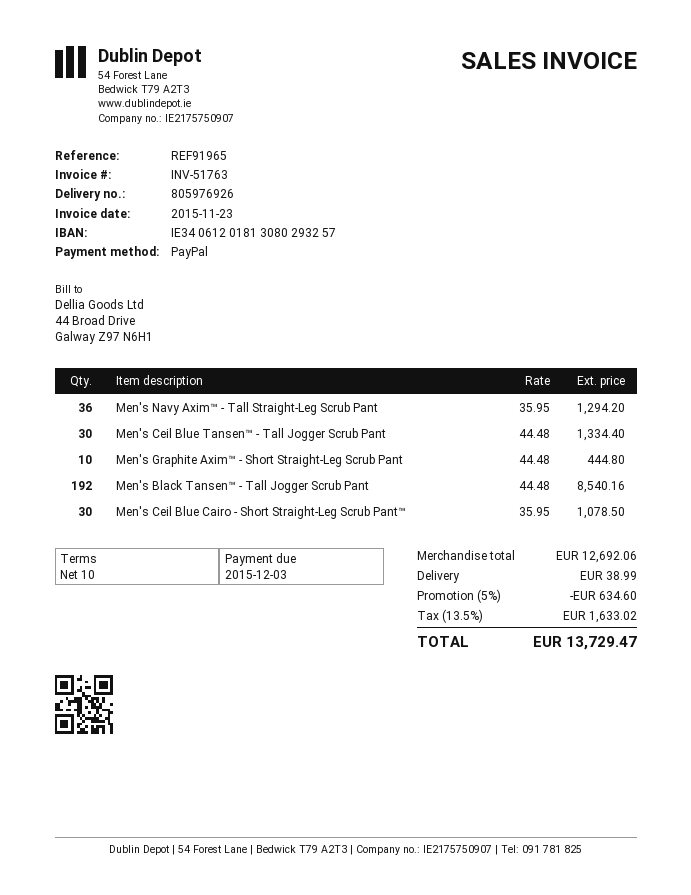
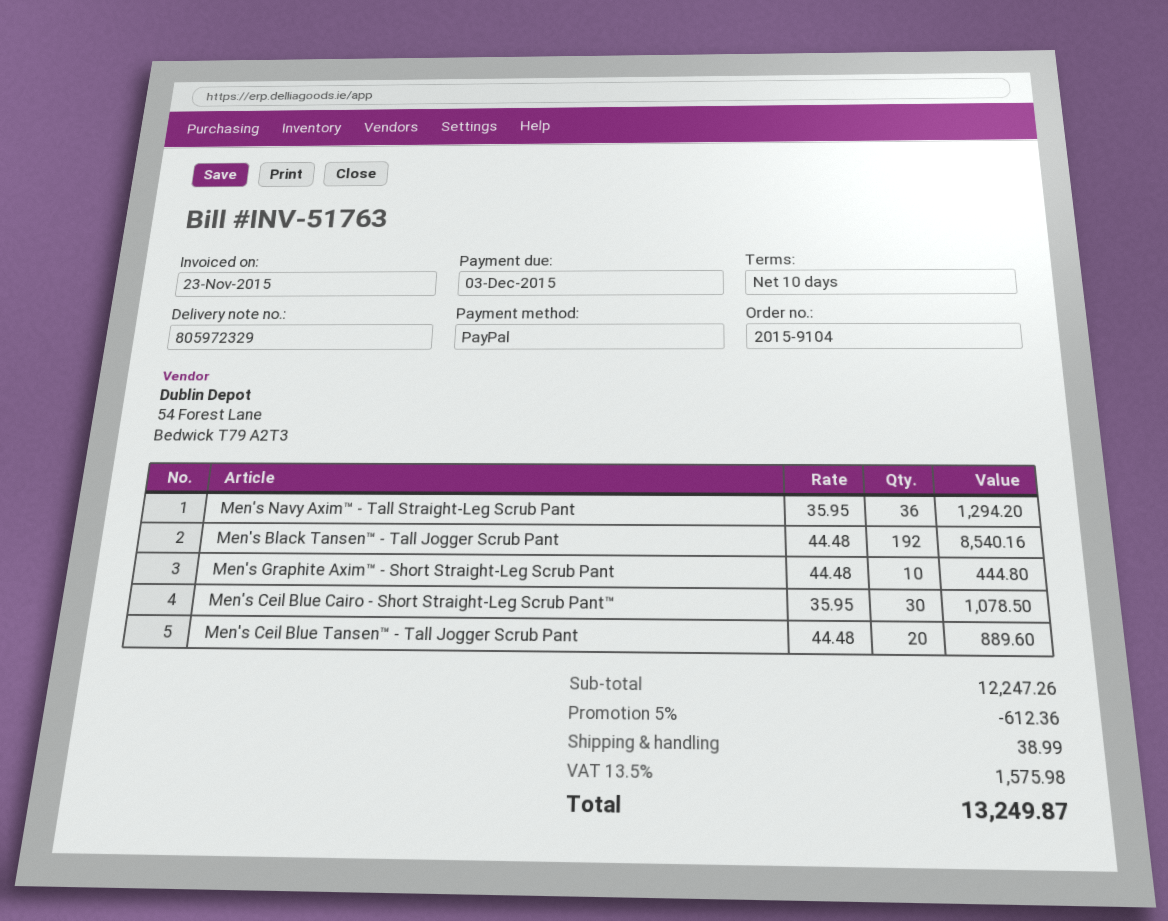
delivery note number: 805976926 -> 805972329
Men's Ceil Blue Tansen™ - Tall Jogger Scrub Pant: 30 x 44.48 = 1334.40 -> 20 x 44.48 = 889.60
subtotal: 12692.06 -> 12247.26
discount: 5% = 634.60 -> 5% = 612.36
tax: 13.5% = 1633.02 -> 13.5% = 1575.98
total: 13729.47 -> 13249.87

